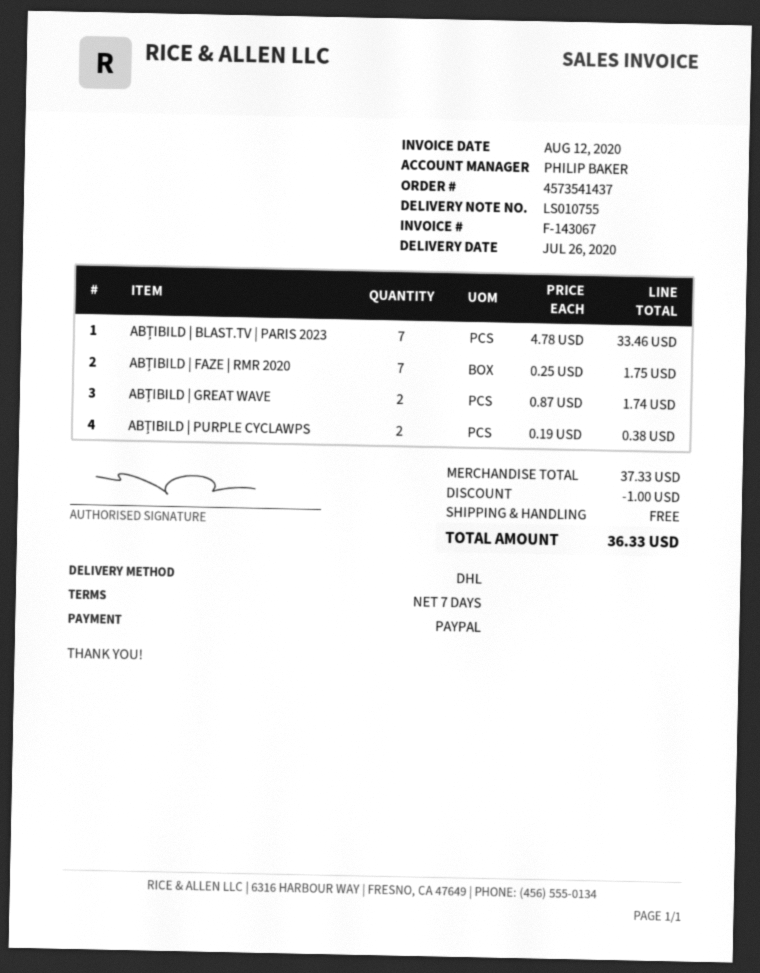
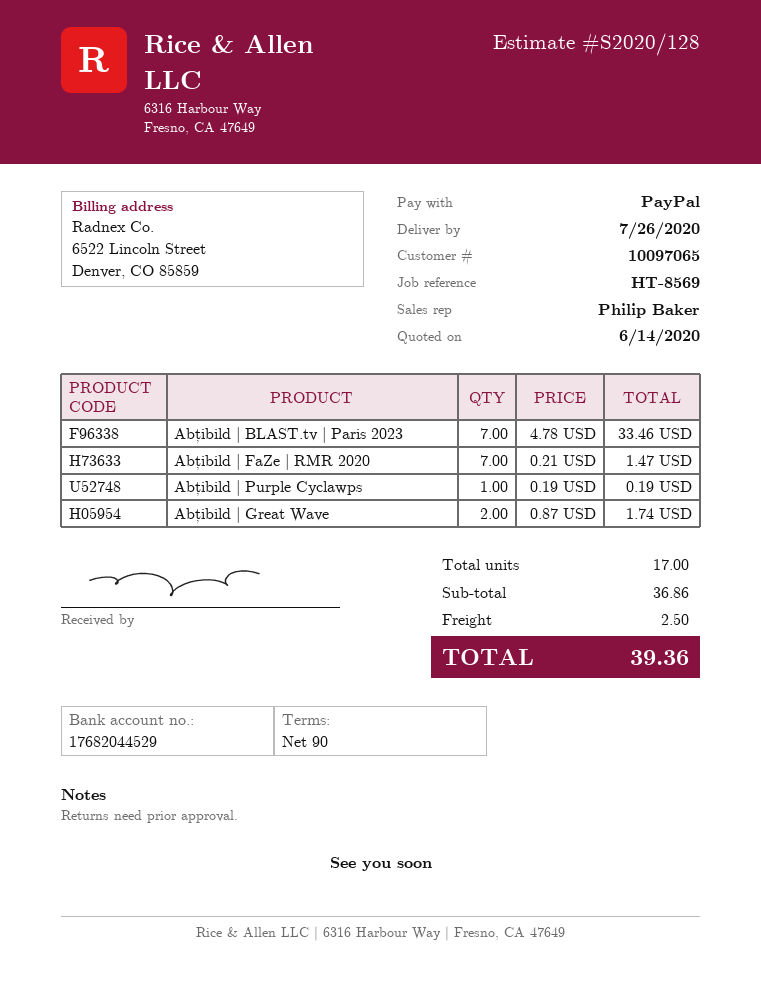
payment terms: 7 days -> 90 days
ABȚIBILD | FAZE | RMR 2020: 7 x 0.25 = 1.75 -> 7 x 0.21 = 1.47
ABȚIBILD | PURPLE CYCLAWPS: 2 x 0.19 = 0.38 -> 1 x 0.19 = 0.19
subtotal: 37.33 -> 36.86
discount: 1.00 -> none
shipping: 0.00 -> 2.50
total: 36.33 -> 39.36

